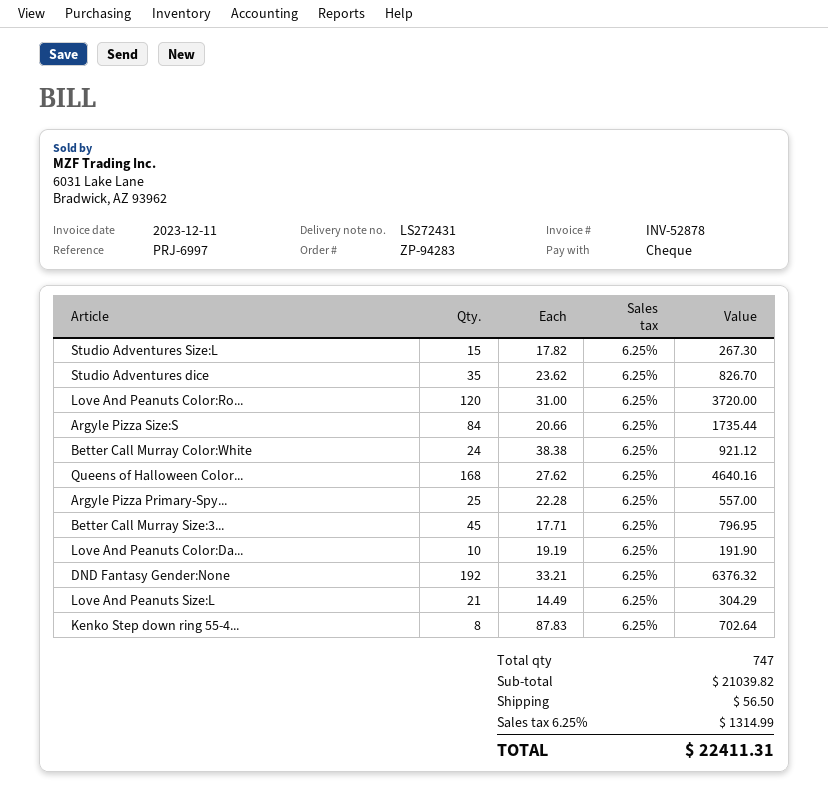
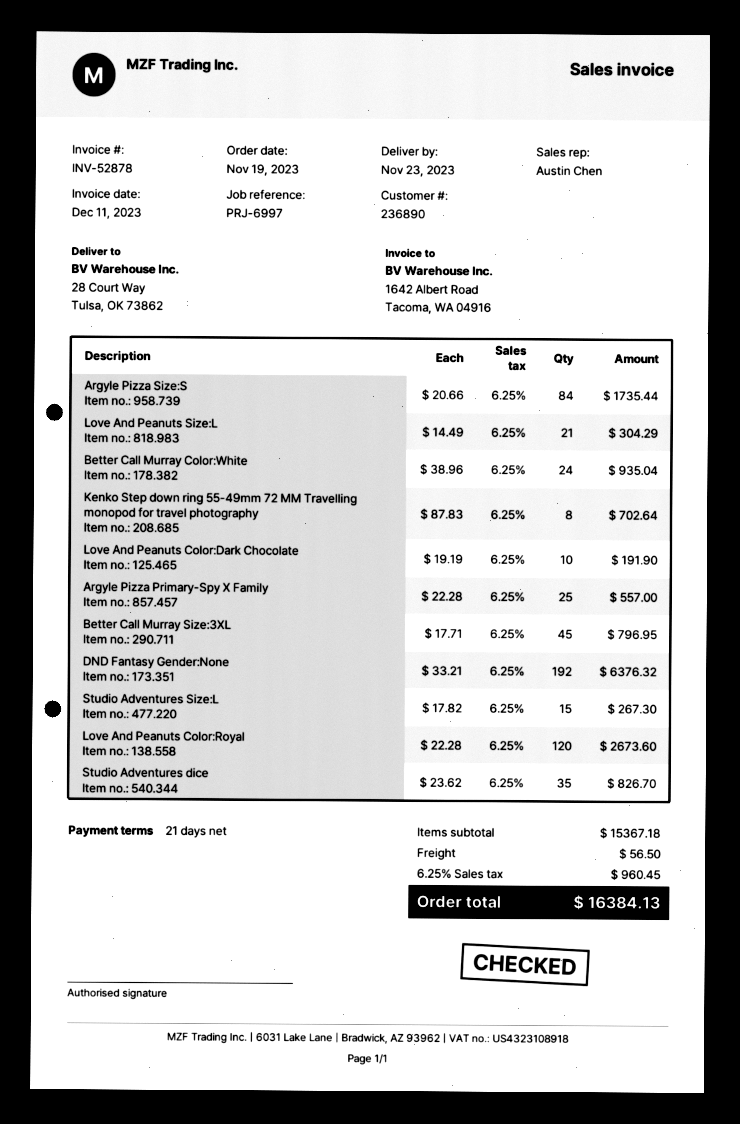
Love And Peanuts Color:Ro...: 120 x 31.00 = 3720.00 -> 120 x 22.28 = 2673.60
Better Call Murray Color:White: 24 x 38.38 = 921.12 -> 24 x 38.96 = 935.04
Queens of Halloween Color...: 168 x 27.62 = 4640.16 -> none
subtotal: 21039.82 -> 15367.18
tax: 6.25% = 1314.99 -> 6.25% = 960.45
total: 22411.31 -> 16384.13

